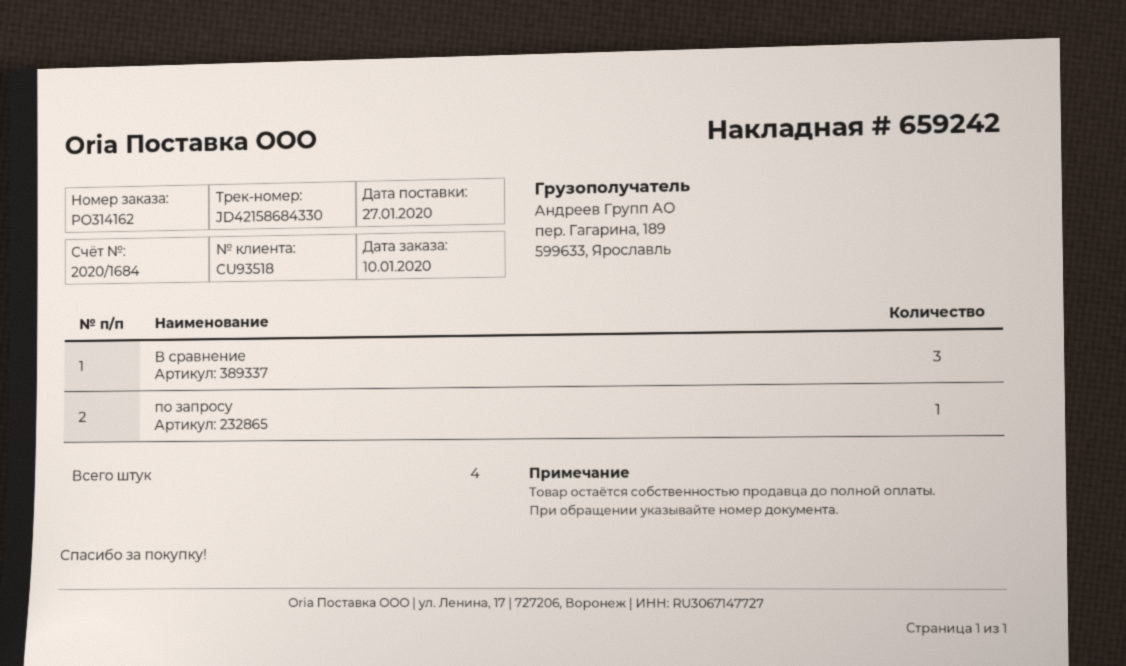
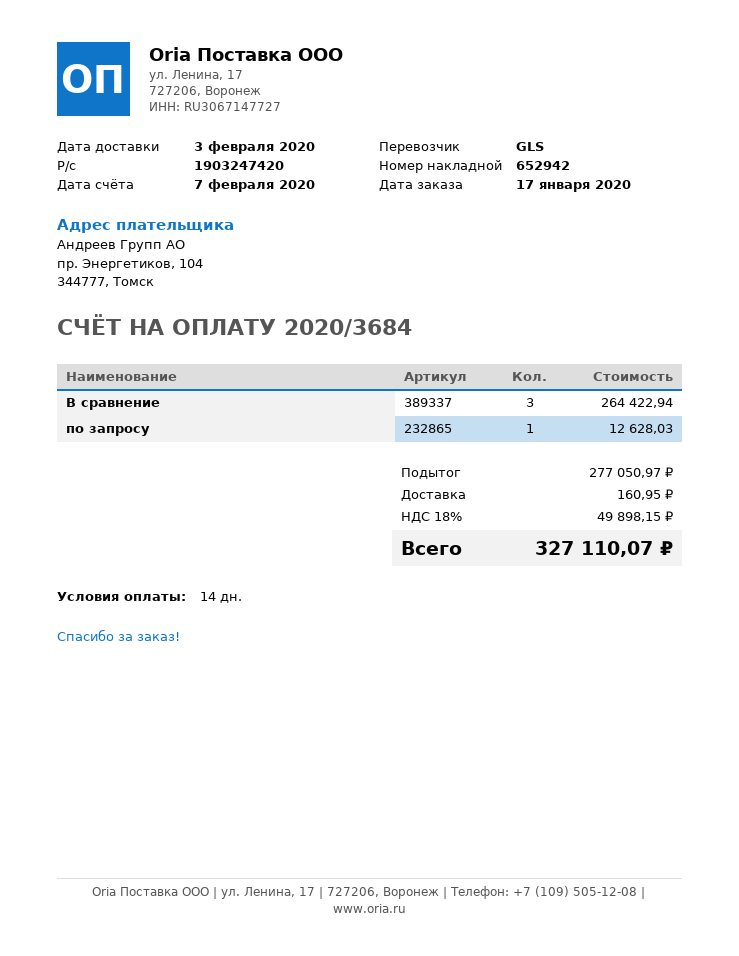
order date: 2020-01-10 -> 2020-01-17
delivery note number: 659242 -> 652942
delivery date: 2020-01-27 -> 2020-02-03
invoice number: 2020/1684 -> 2020/3684

